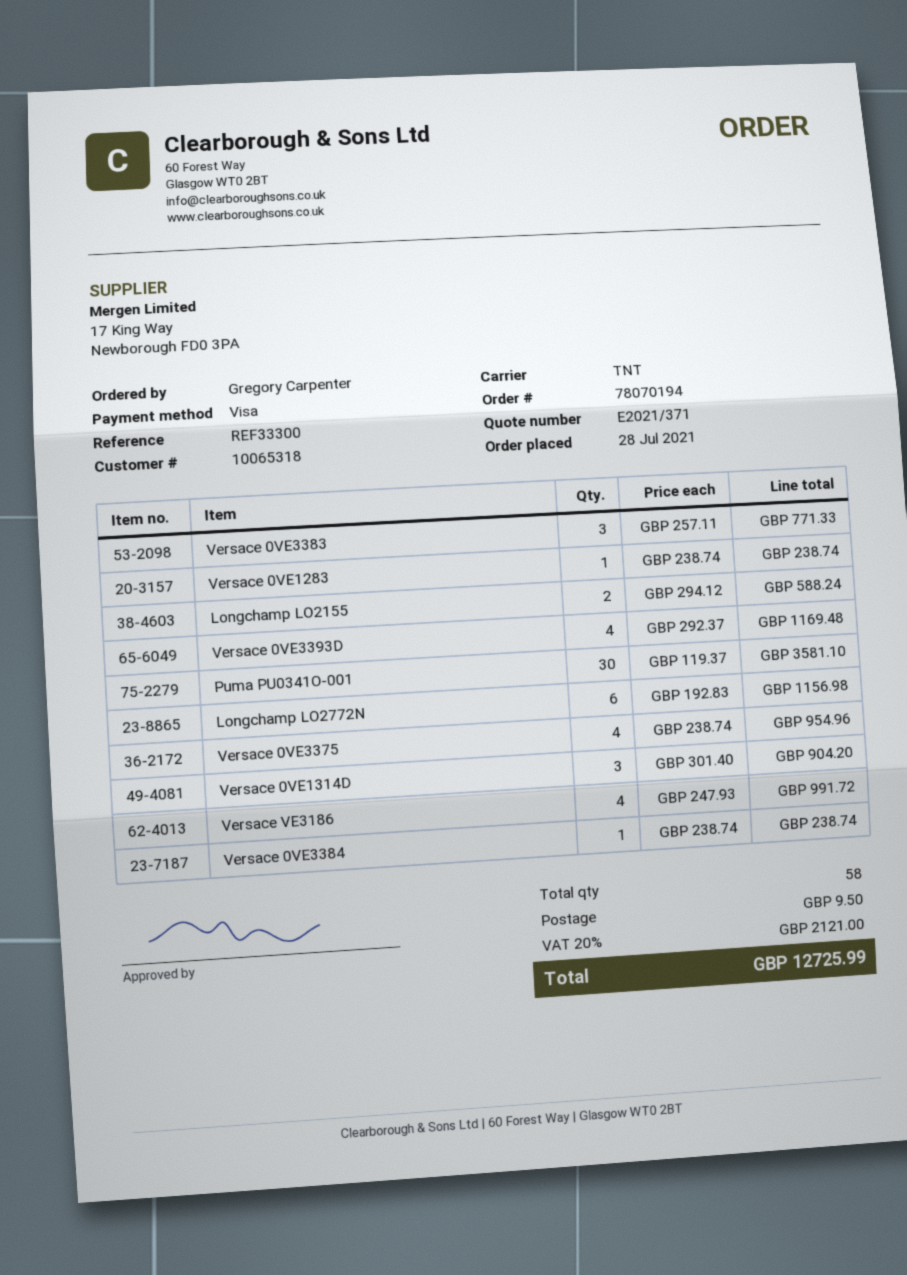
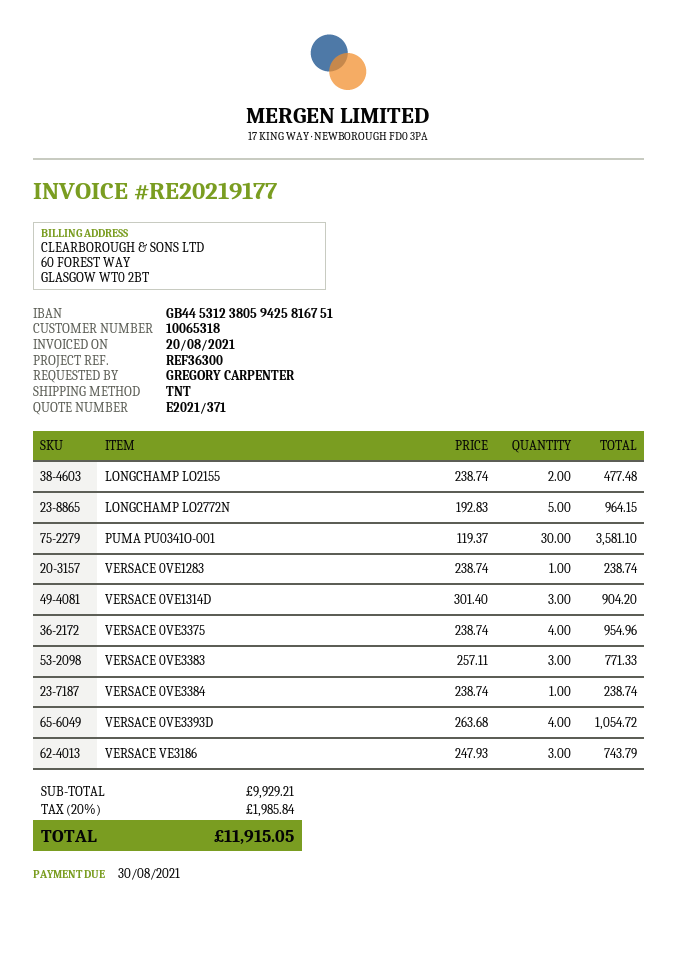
reference: REF33300 -> REF36300
Longchamp LO2155: 2 x 294.12 = 588.24 -> 2 x 238.74 = 477.48
Versace 0VE3393D: 4 x 292.37 = 1169.48 -> 4 x 263.68 = 1054.72
Longchamp LO2772N: 6 x 192.83 = 1156.98 -> 5 x 192.83 = 964.15
Versace VE3186: 4 x 247.93 = 991.72 -> 3 x 247.93 = 743.79
shipping: 9.50 -> none
tax: 20% = 2121.00 -> 20% = 1985.84
total: 12725.99 -> 11915.05

